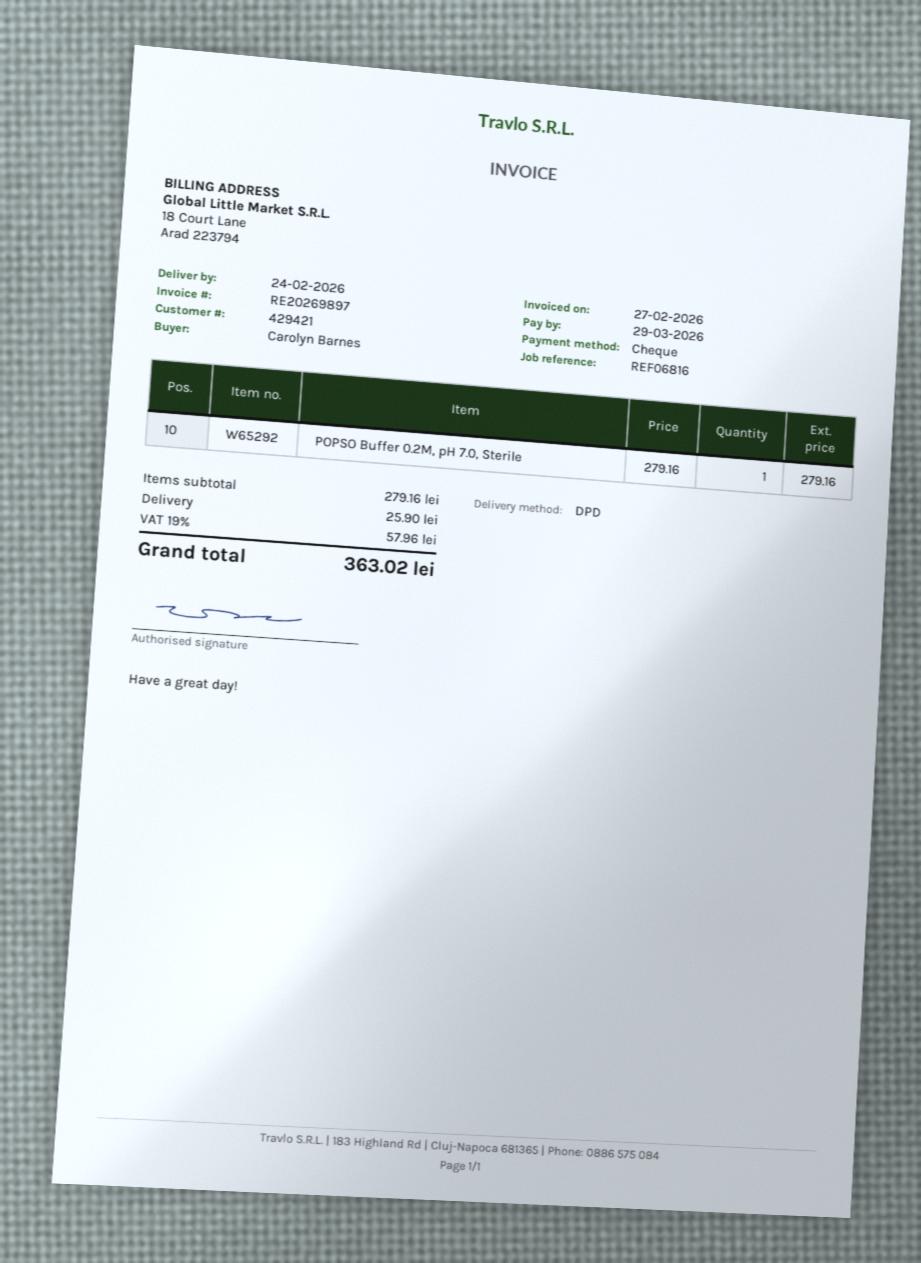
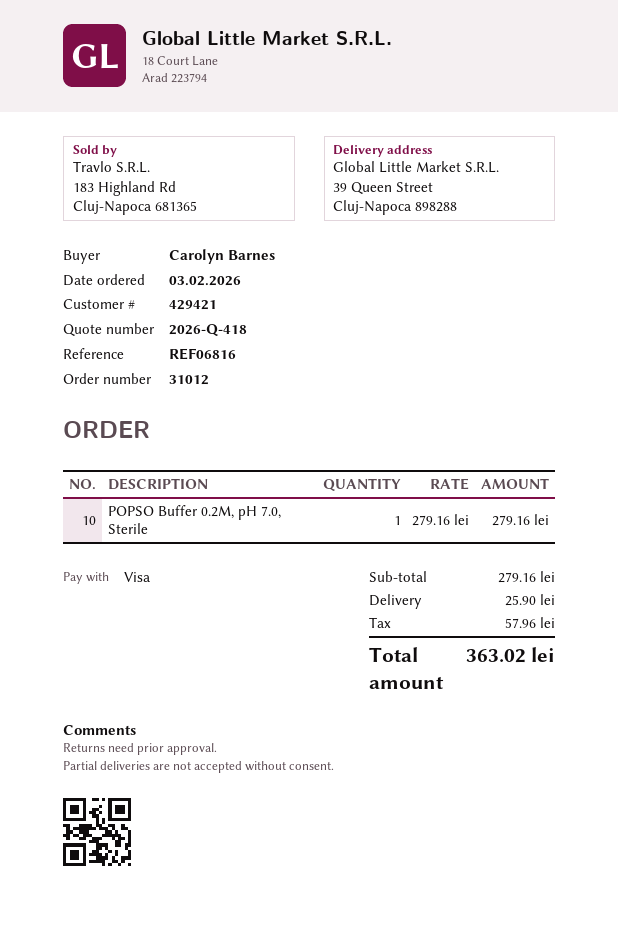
payment method: cheque -> Visa

